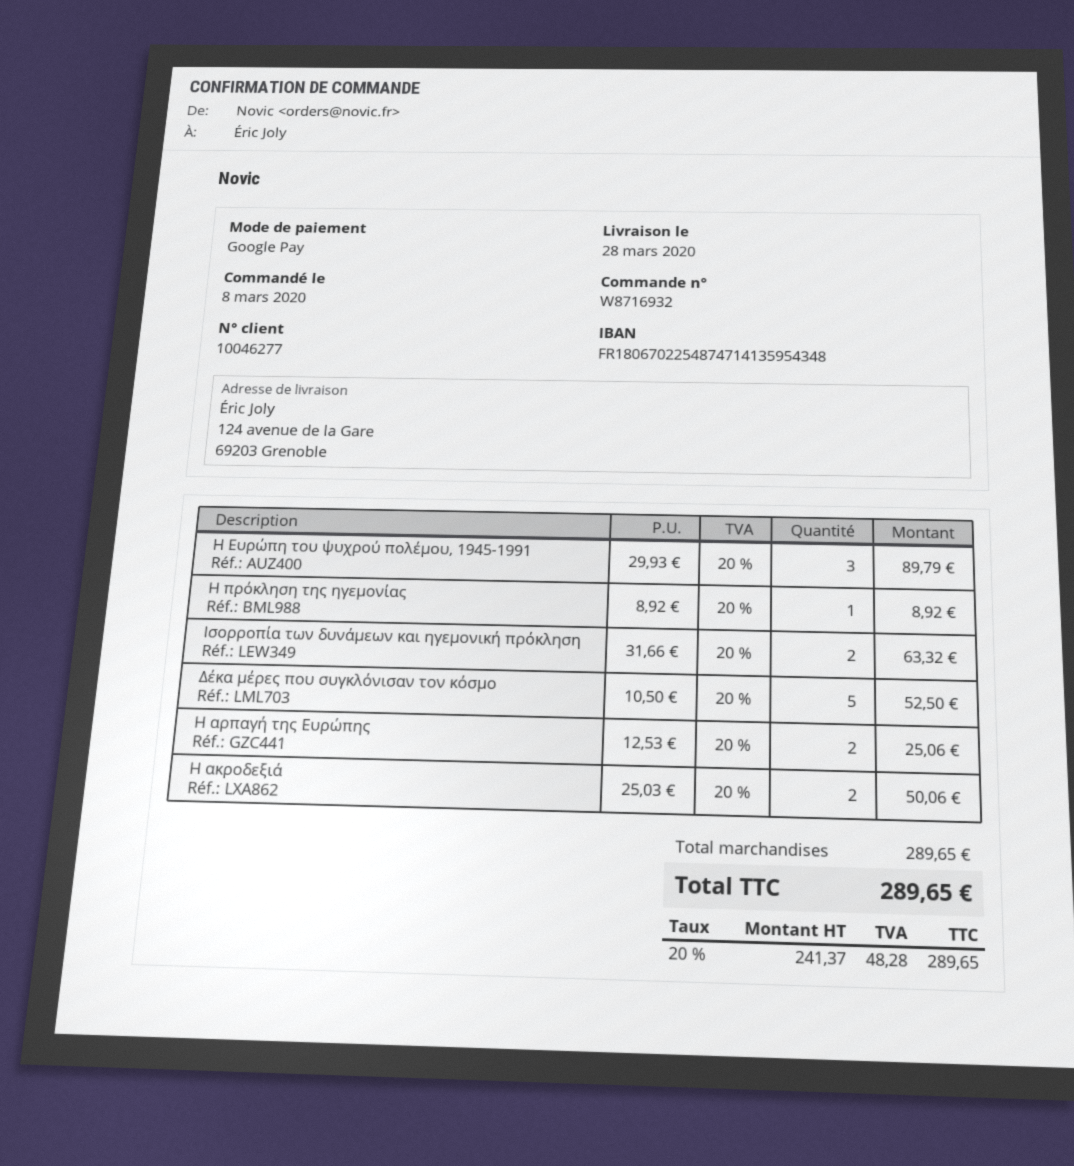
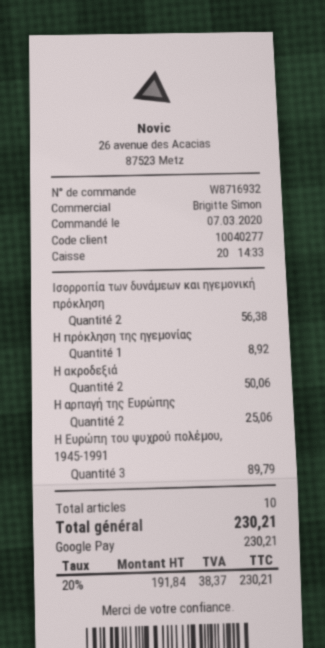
order date: 2020-03-08 -> 2020-03-07
customer number: 10046277 -> 10040277
Ισορροπία των δυνάμεων και ηγεμονική πρόκληση: 2 for 63.32 -> 2 for 56.38
Δέκα μέρες που συγκλόνισαν τον κόσμο: 5 for 52.50 -> none
net: 241.37 -> 191.84
tax: 20% = 48.28 -> 20% = 38.37
total: 289.65 -> 230.21

